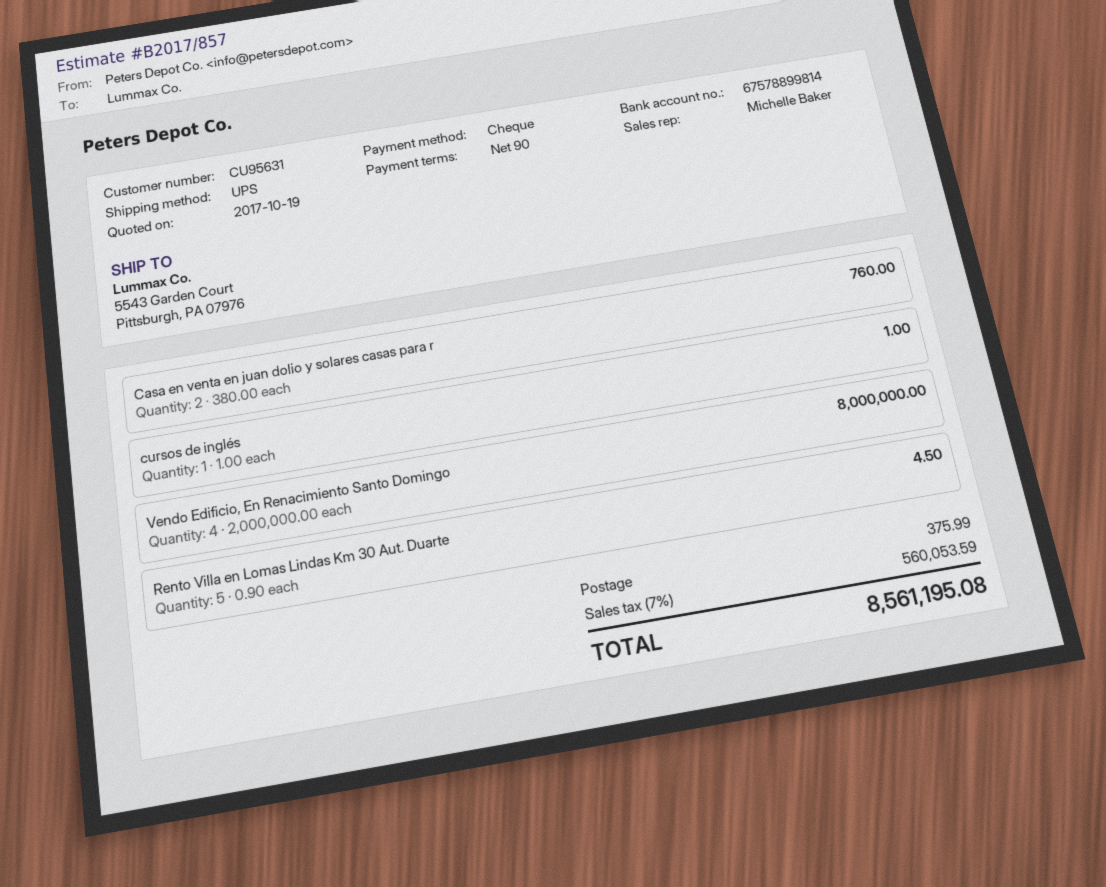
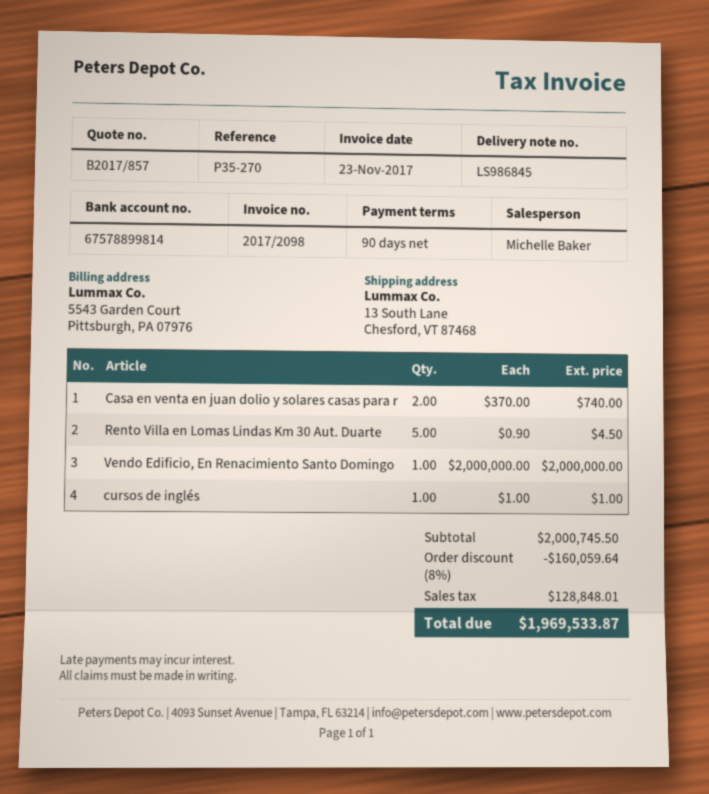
ship to: 5543 Garden Court, Pittsburgh, PA 07976 -> 13 South Lane, Chesford, VT 87468
Casa en venta en juan dolio y solares casas para r: 2 x 380.00 = 760.00 -> 2 x 370.00 = 740.00
Vendo Edificio, En Renacimiento Santo Domingo: 4 x 2000000.00 = 8000000.00 -> 1 x 2000000.00 = 2000000.00
discount: none -> 8% = 160059.64
shipping: 375.99 -> none
tax: 560053.59 -> 128848.01
total: 8561195.08 -> 1969533.87

